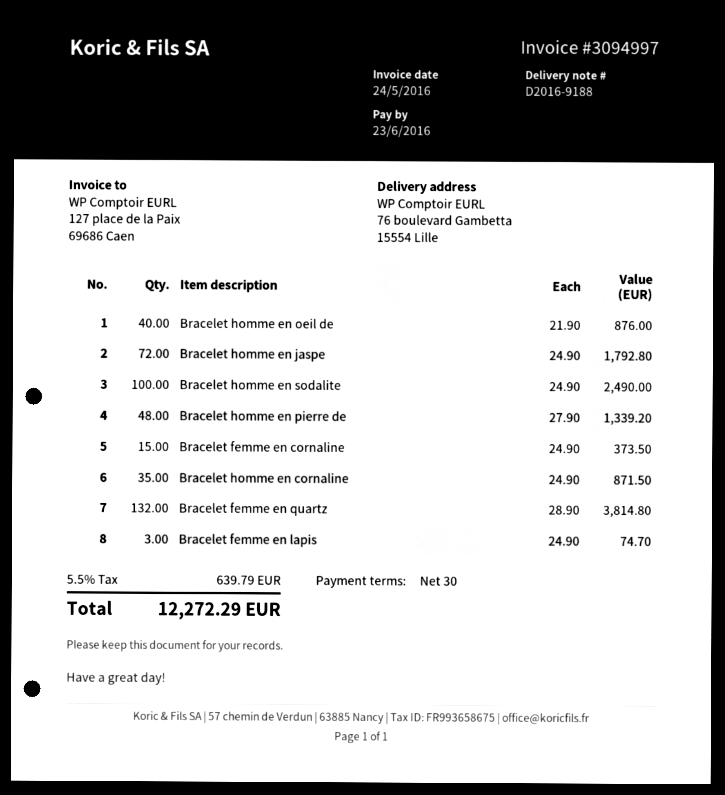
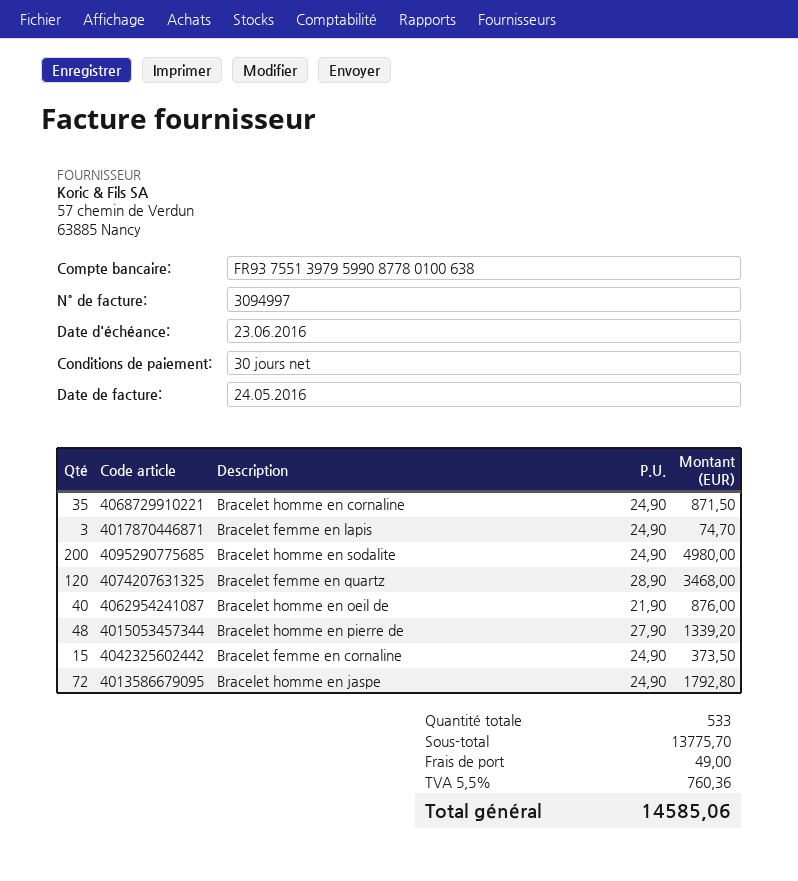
Bracelet homme en sodalite: 100 x 24.90 = 2490.00 -> 200 x 24.90 = 4980.00
Bracelet femme en quartz: 132 x 28.90 = 3814.80 -> 120 x 28.90 = 3468.00
shipping: none -> 49.00
tax: 5.5% = 639.79 -> 5.5% = 760.36
total: 12272.29 -> 14585.06

